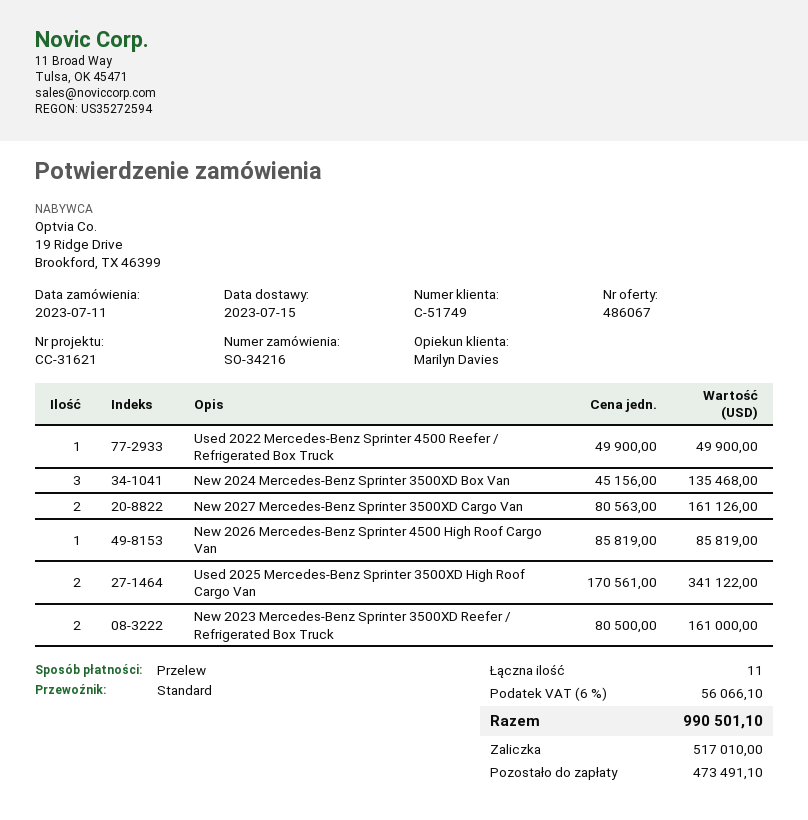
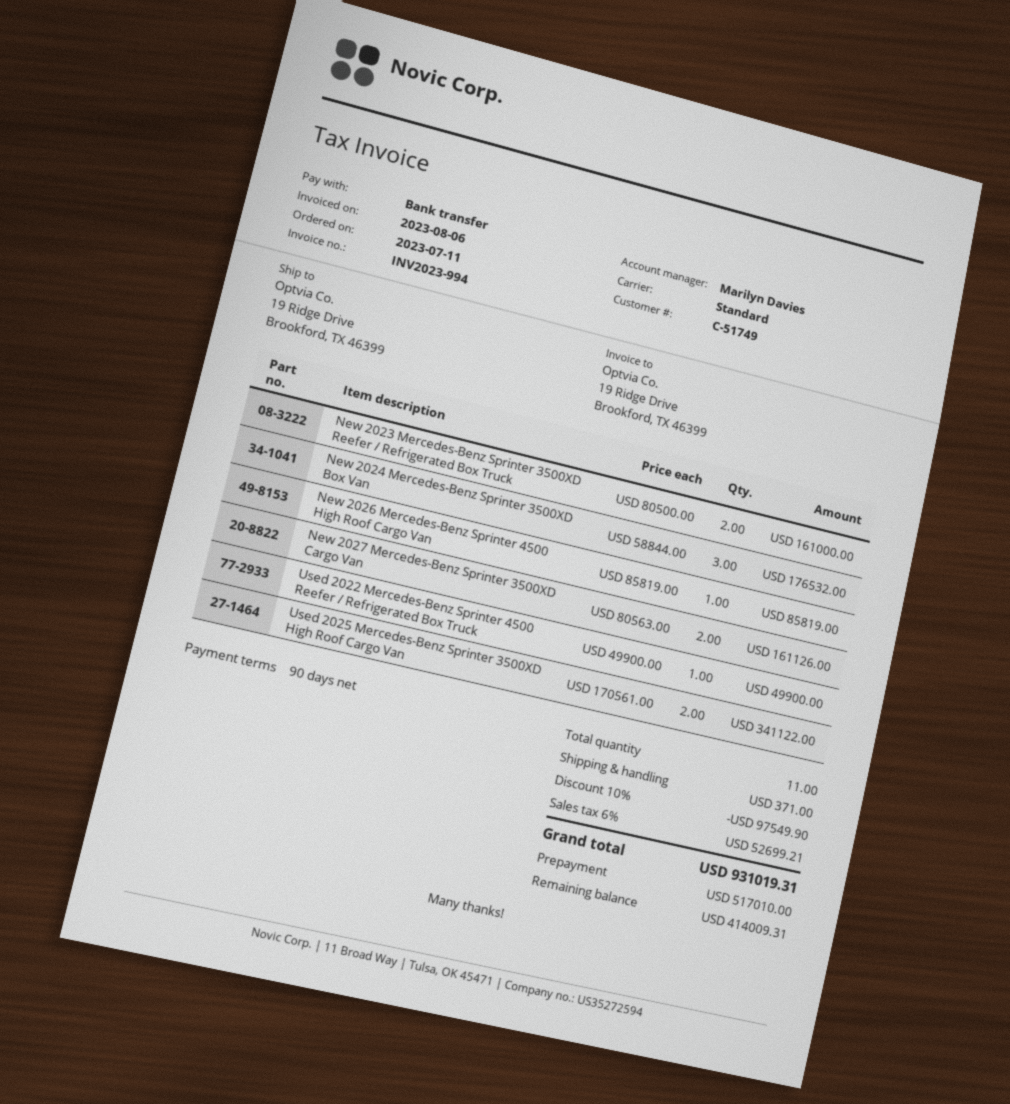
New 2024 Mercedes-Benz Sprinter 3500XD Box Van: 3 x 45156.00 = 135468.00 -> 3 x 58844.00 = 176532.00
discount: none -> 10% = 97549.90
shipping: none -> 371.00
tax: 6% = 56066.10 -> 6% = 52699.21
total: 990501.10 -> 931019.31
balance: 473491.10 -> 414009.31

